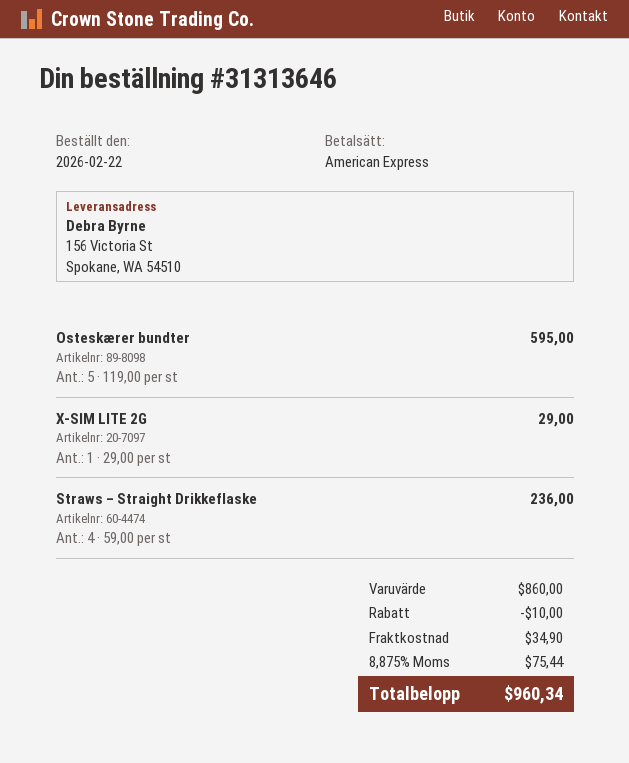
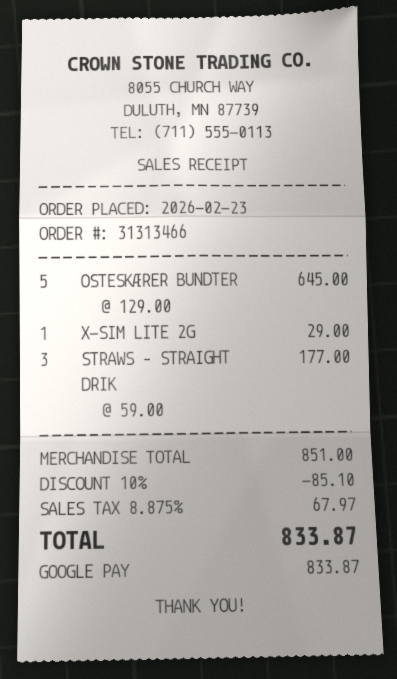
order number: 31313646 -> 31313466
order date: 2026-02-22 -> 2026-02-23
payment method: American Express -> Google Pay
Osteskærer bundter: 5 x 119.00 = 595.00 -> 5 x 129.00 = 645.00
Straws – Straight Drikkeflaske: 4 x 59.00 = 236.00 -> 3 x 59.00 = 177.00
subtotal: 860.00 -> 851.00
discount: 10.00 -> 85.10
shipping: 34.90 -> none
tax: 8.875% = 75.44 -> 8.875% = 67.97
total: 960.34 -> 833.87

